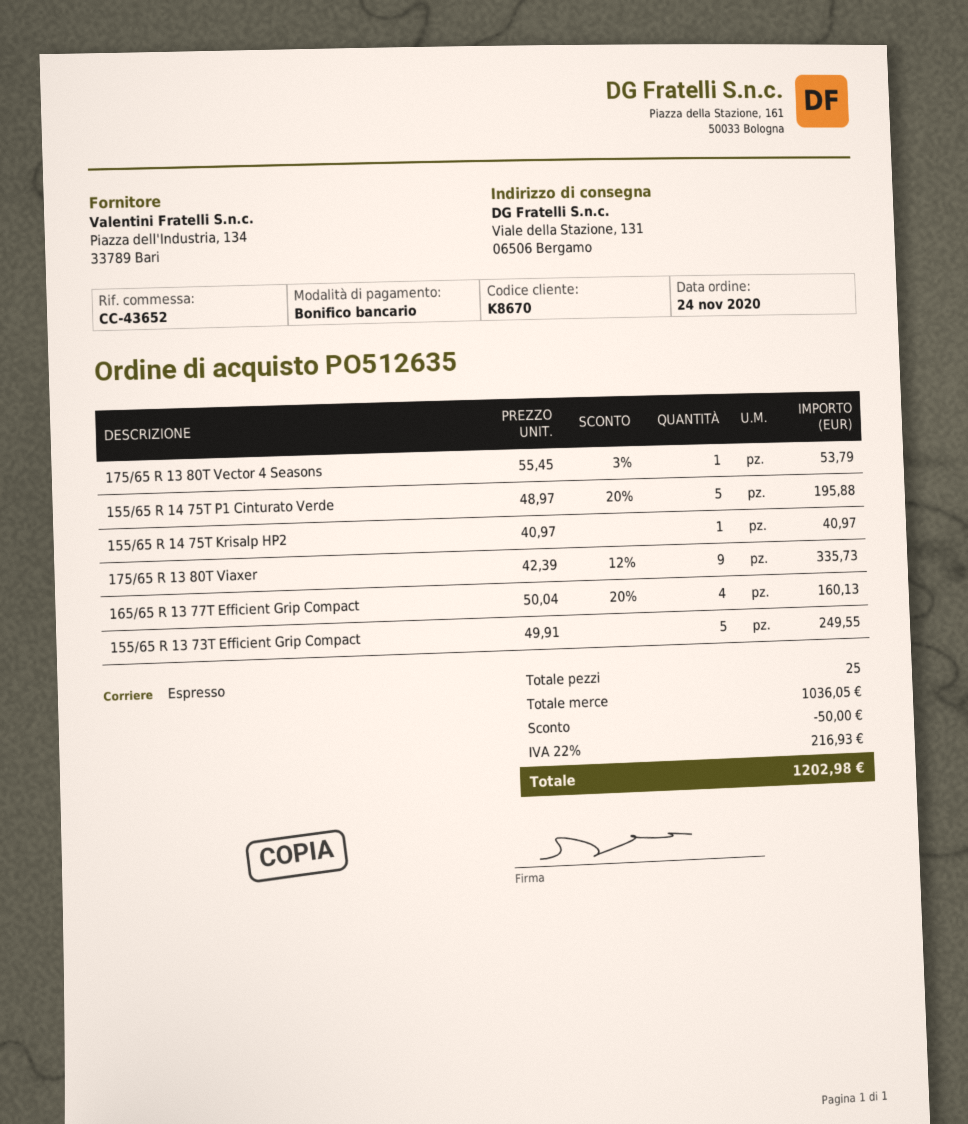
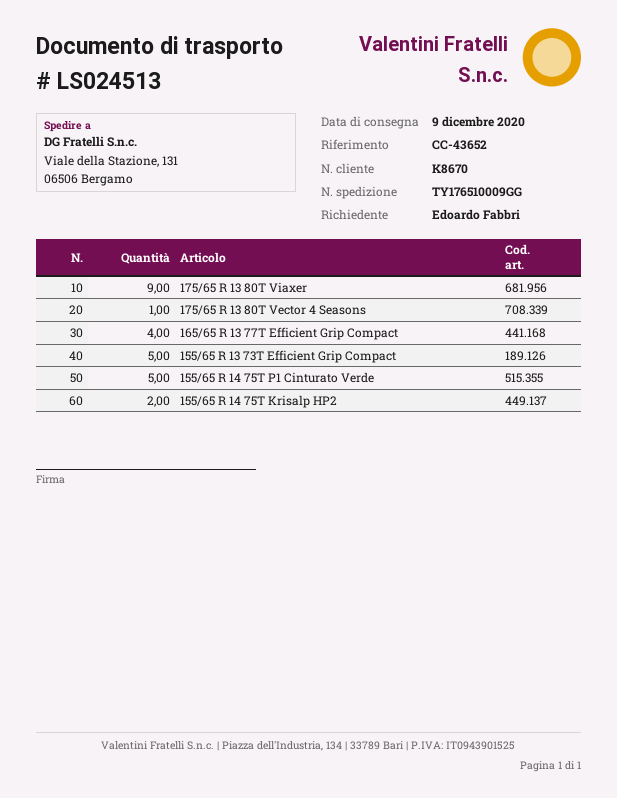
155/65 R 14 75T Krisalp HP2: 1 -> 2

